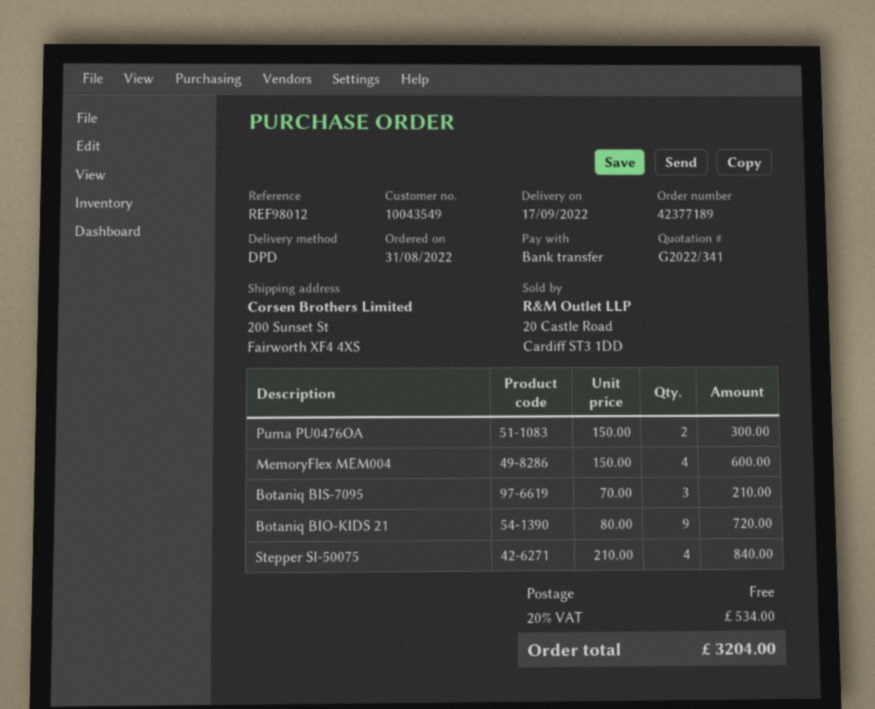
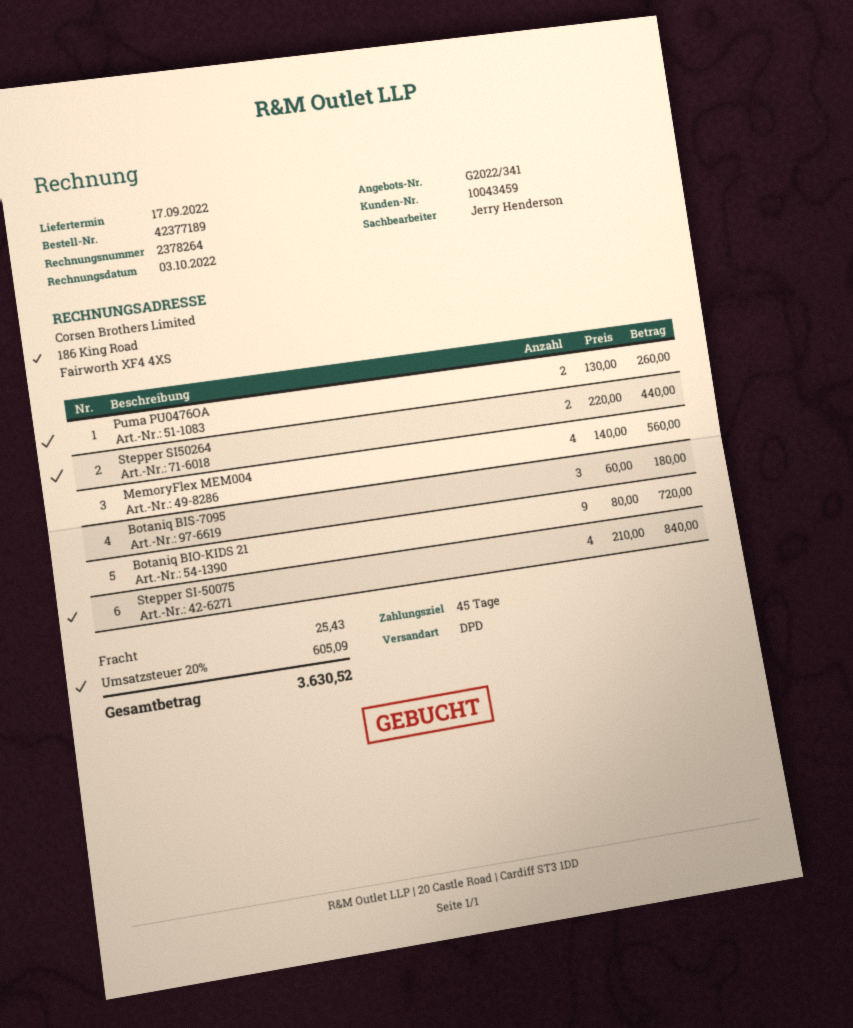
customer number: 10043549 -> 10043459
Puma PU0476OA: 2 x 150.00 = 300.00 -> 2 x 130.00 = 260.00
MemoryFlex MEM004: 4 x 150.00 = 600.00 -> 4 x 140.00 = 560.00
Botaniq BIS-7095: 3 x 70.00 = 210.00 -> 3 x 60.00 = 180.00
Stepper SI50264: none -> 2 x 220.00 = 440.00
shipping: 0.00 -> 25.43
tax: 20% = 534.00 -> 20% = 605.09
total: 3204.00 -> 3630.52

